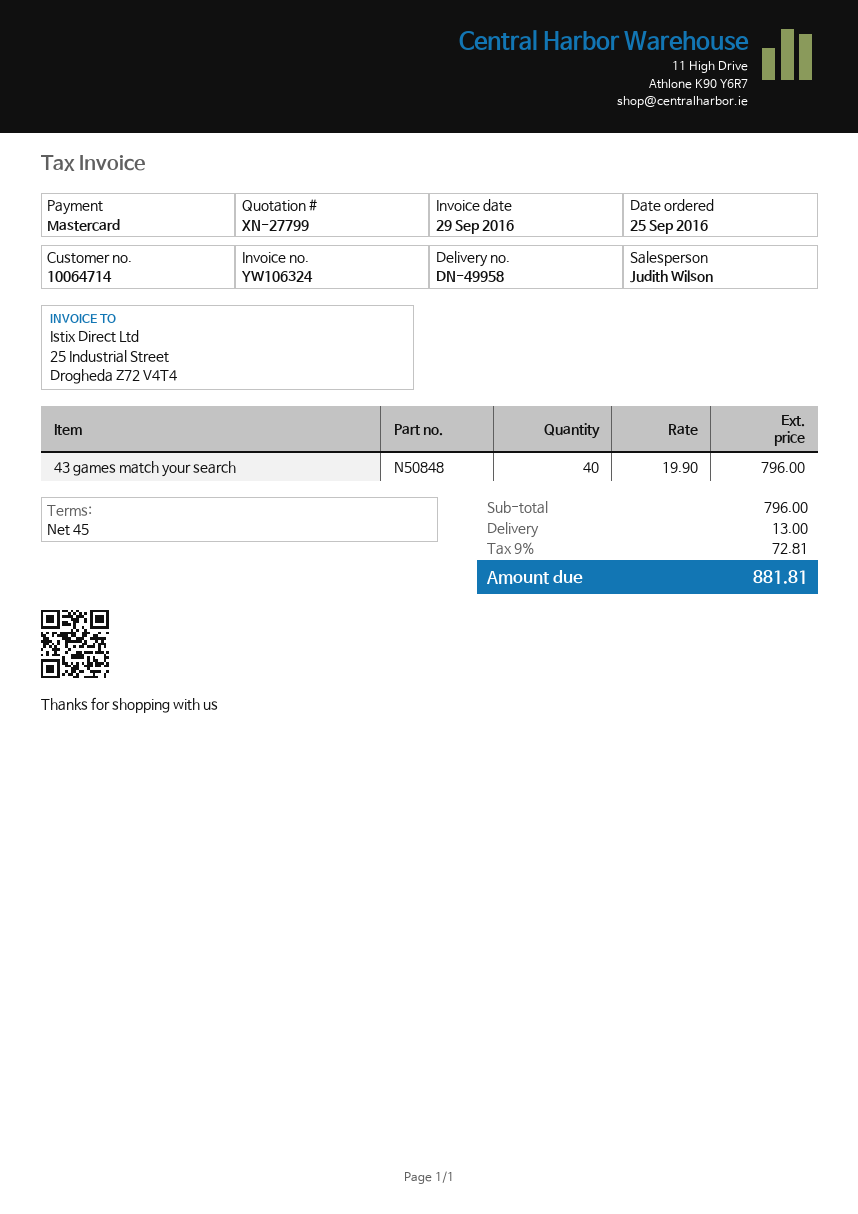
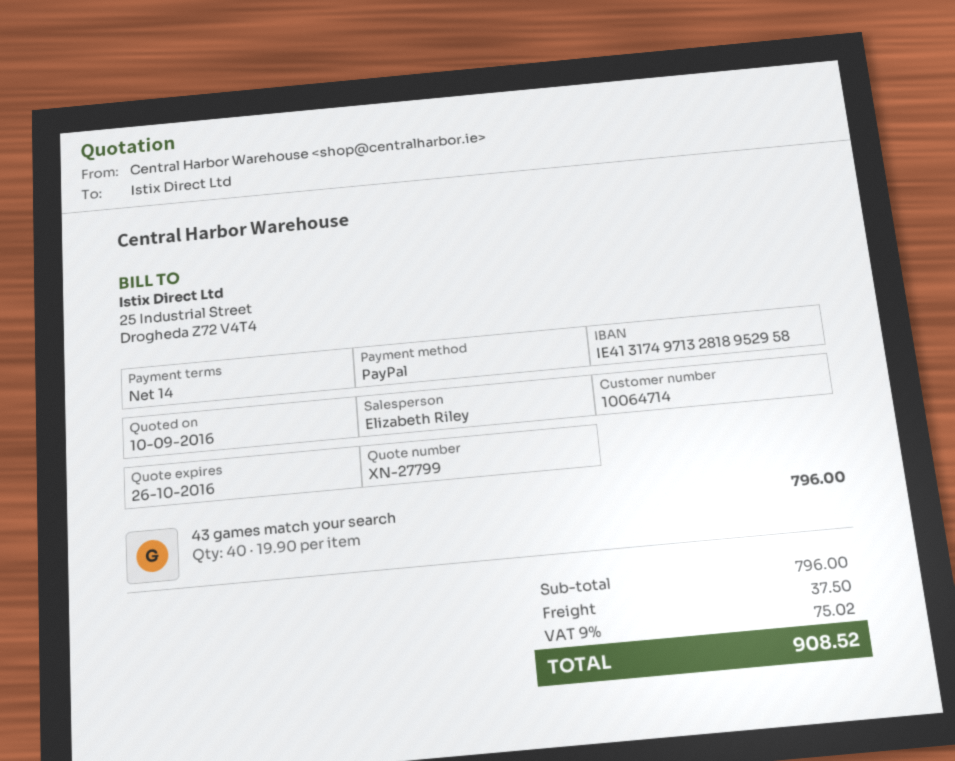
payment terms: 45 days -> 14 days
sales rep: Judith Wilson -> Elizabeth Riley
payment method: Mastercard -> PayPal
shipping: 13.00 -> 37.50
tax: 9% = 72.81 -> 9% = 75.02
total: 881.81 -> 908.52

